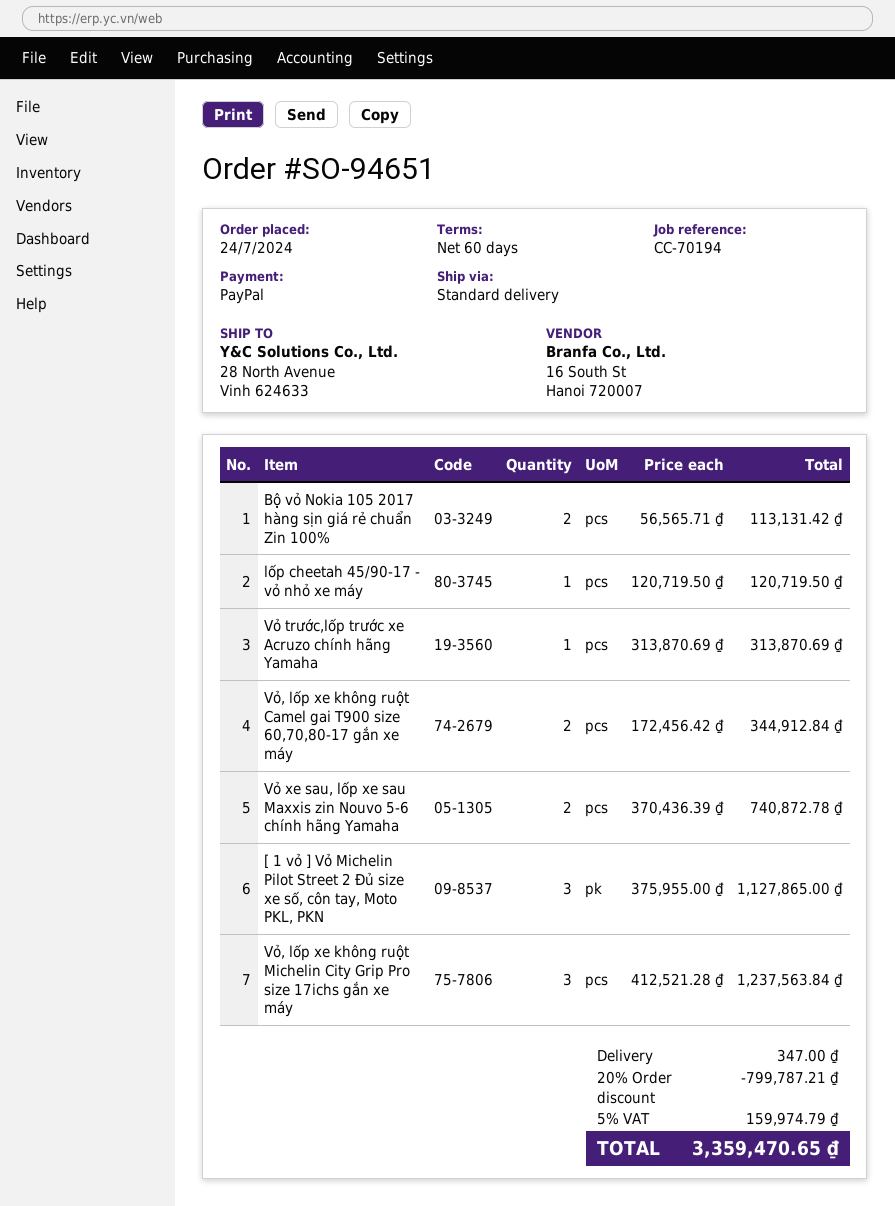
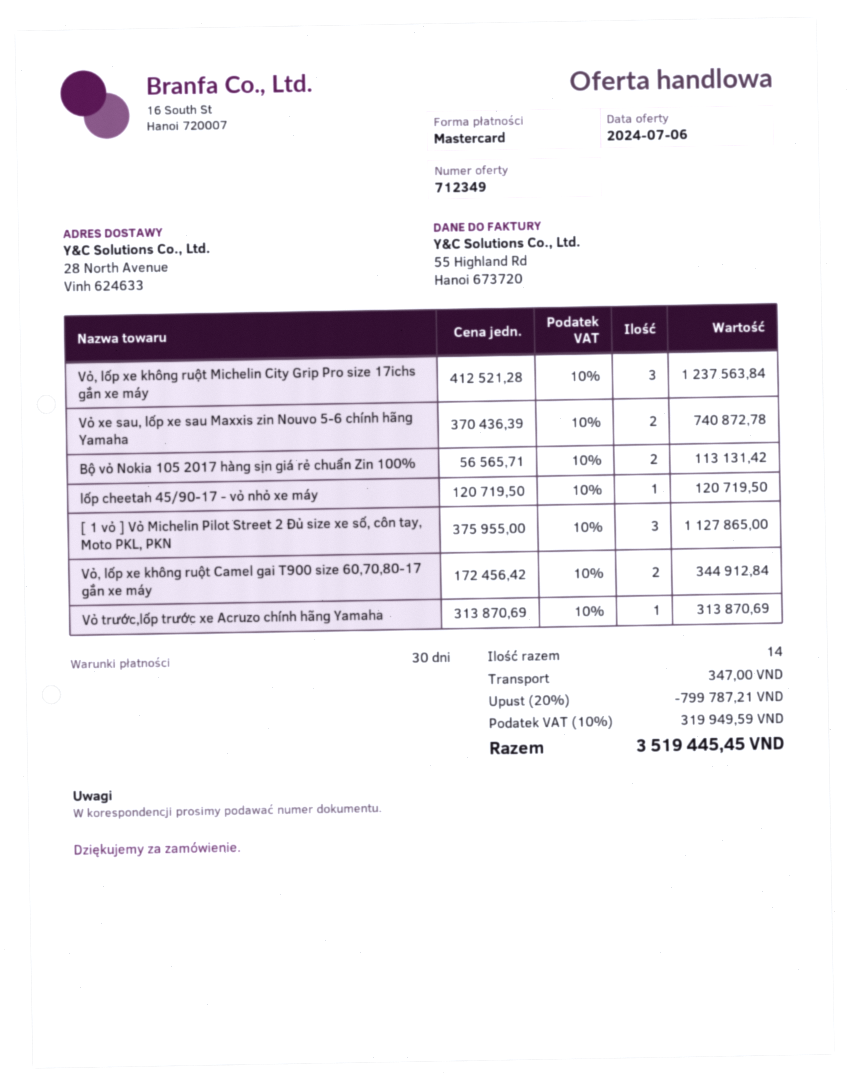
payment terms: 60 days -> 30 days
payment method: PayPal -> Mastercard
tax: 5% = 159974.79 -> 10% = 319949.59
total: 3359470.65 -> 3519445.45

